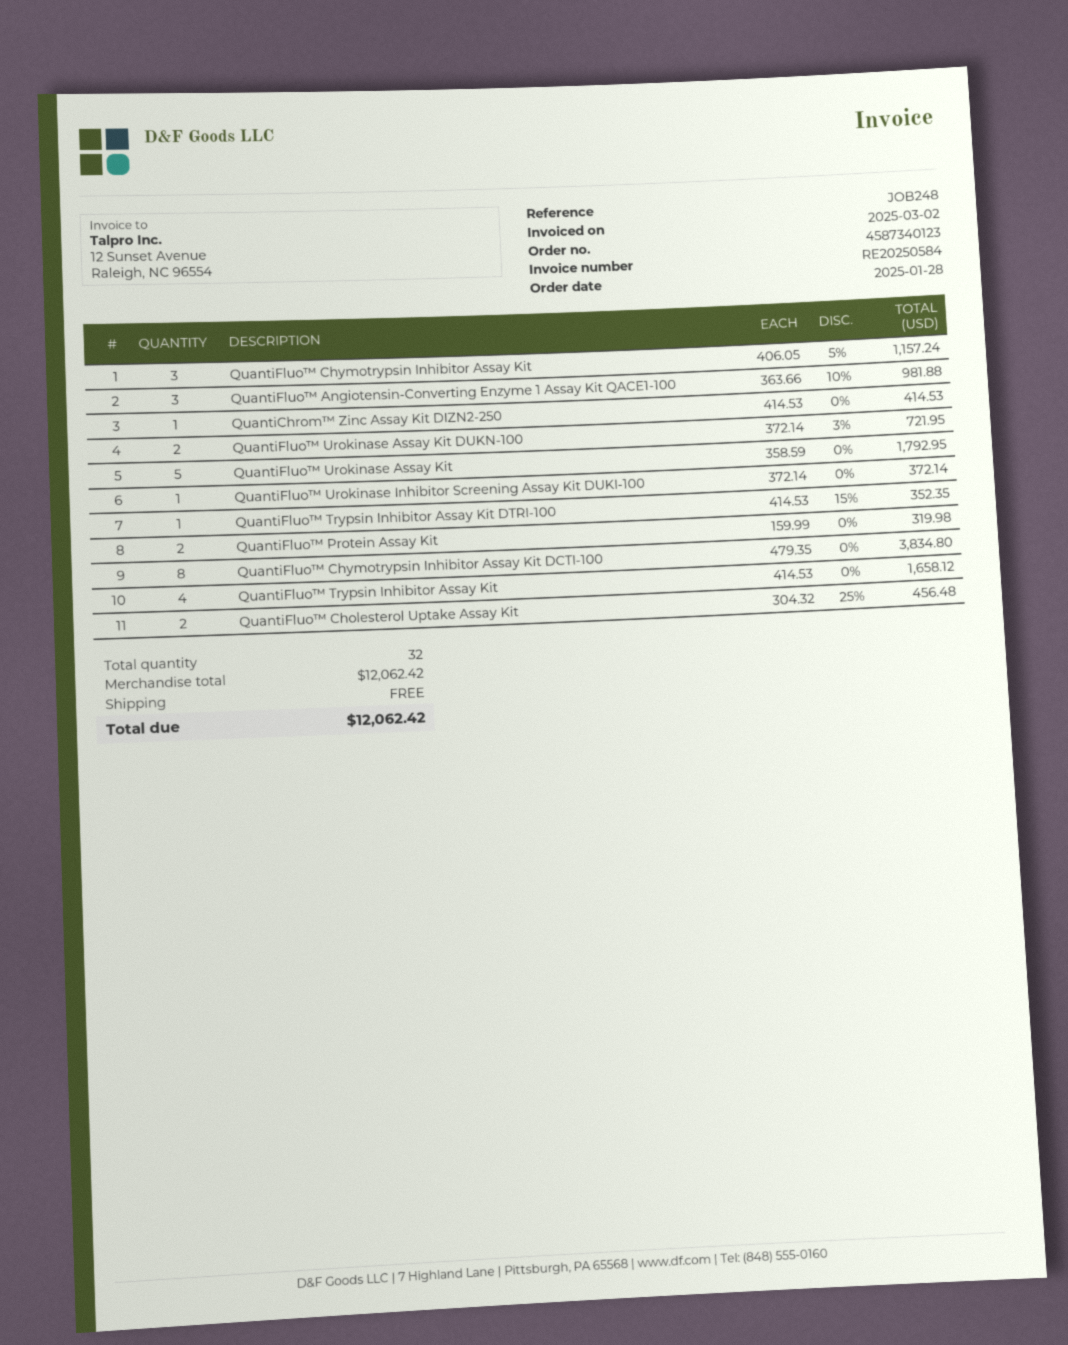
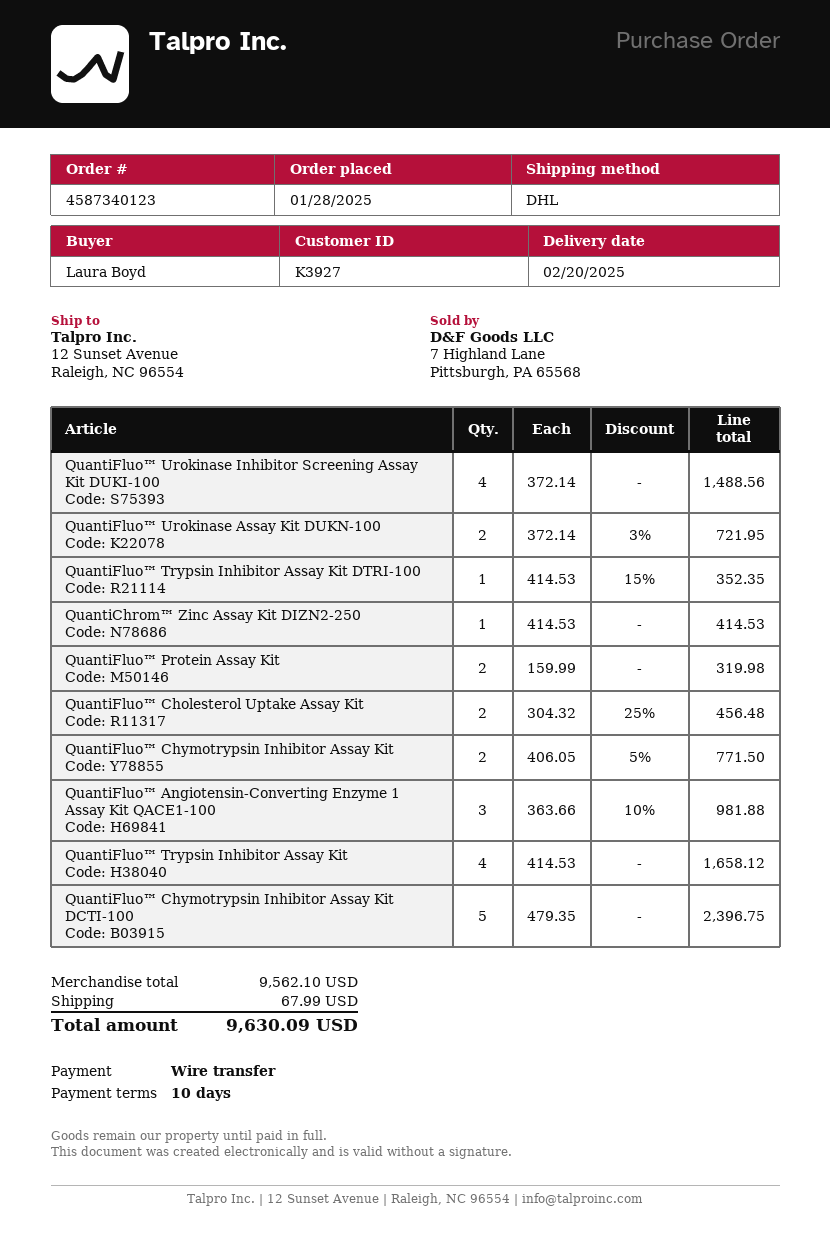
QuantiFluo™ Chymotrypsin Inhibitor Assay Kit: 3 x 406.05 - 5% = 1157.24 -> 2 x 406.05 - 5% = 771.50
QuantiFluo™ Urokinase Assay Kit: 5 x 358.59 = 1792.95 -> none
QuantiFluo™ Urokinase Inhibitor Screening Assay Kit DUKI-100: 1 x 372.14 = 372.14 -> 4 x 372.14 = 1488.56
QuantiFluo™ Chymotrypsin Inhibitor Assay Kit DCTI-100: 8 x 479.35 = 3834.80 -> 5 x 479.35 = 2396.75
subtotal: 12062.42 -> 9562.10
shipping: 0.00 -> 67.99
total: 12062.42 -> 9630.09

